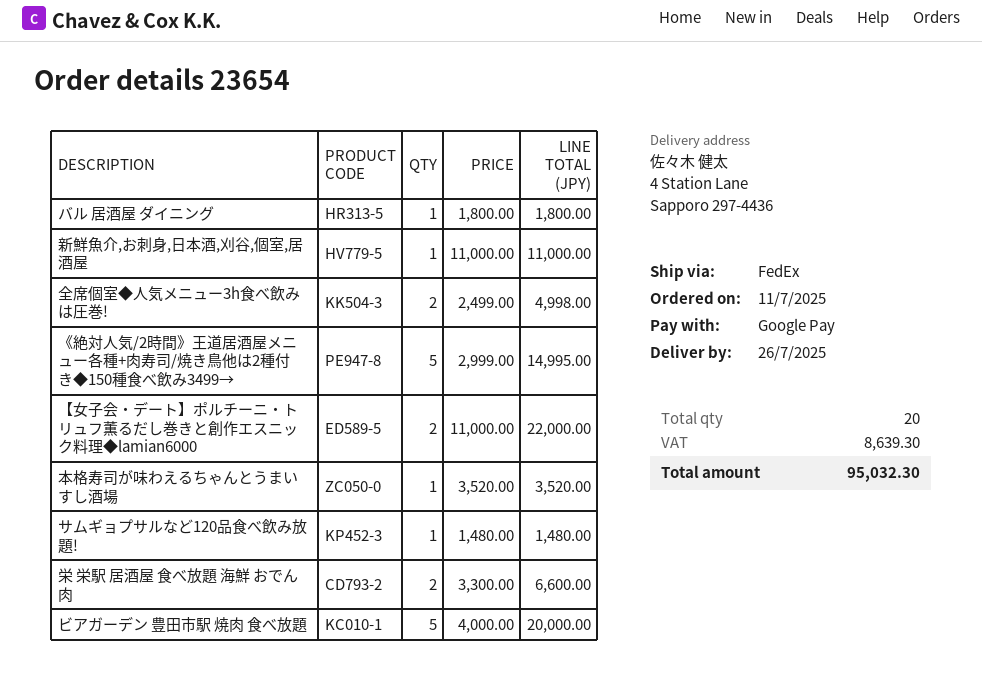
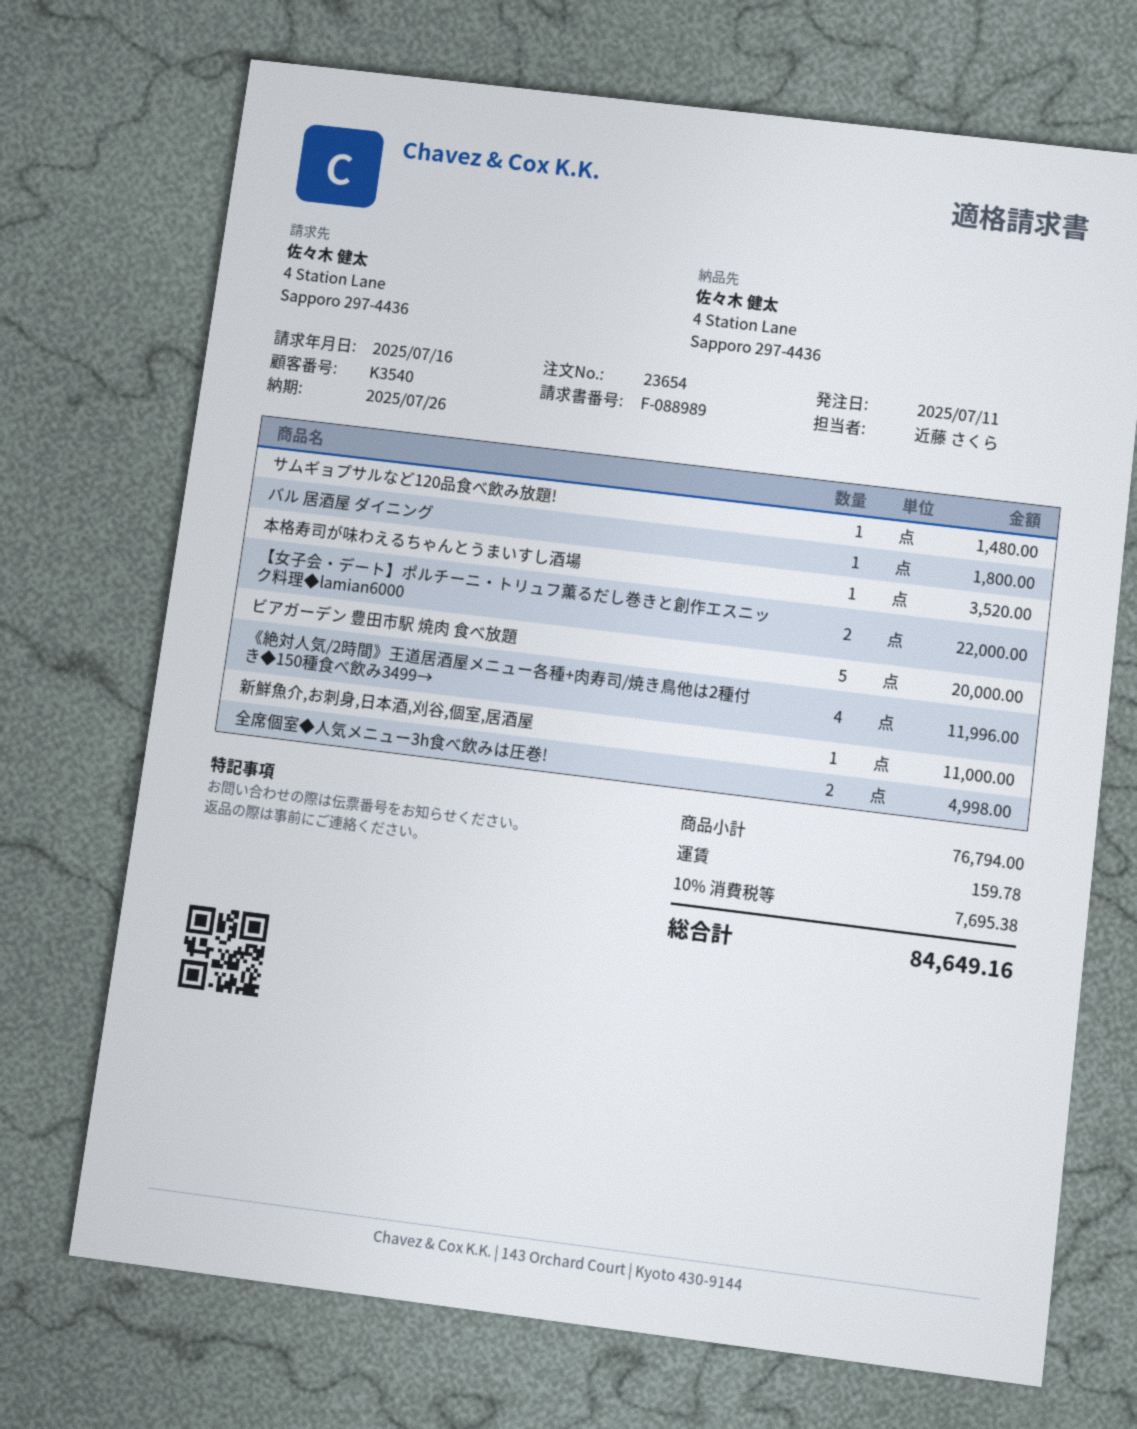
《絶対人気/2時間》王道居酒屋メニュー各種+肉寿司/焼き鳥他は2種付き◆150種食べ飲み3499→: 5 for 14995.00 -> 4 for 11996.00
栄 栄駅 居酒屋 食べ放題 海鮮 おでん 肉: 2 for 6600.00 -> none
shipping: none -> 159.78
tax: 8639.30 -> 7695.38
total: 95032.30 -> 84649.16

